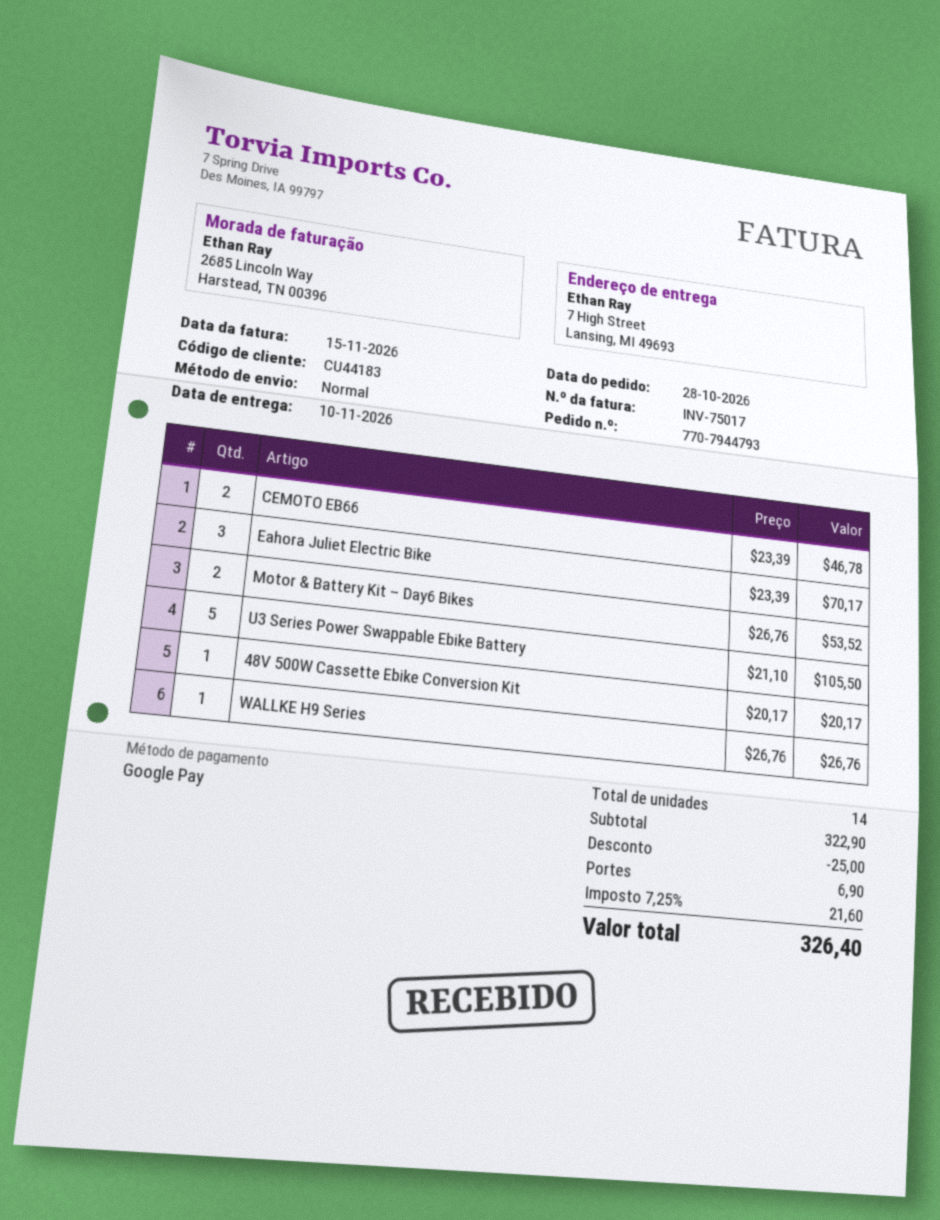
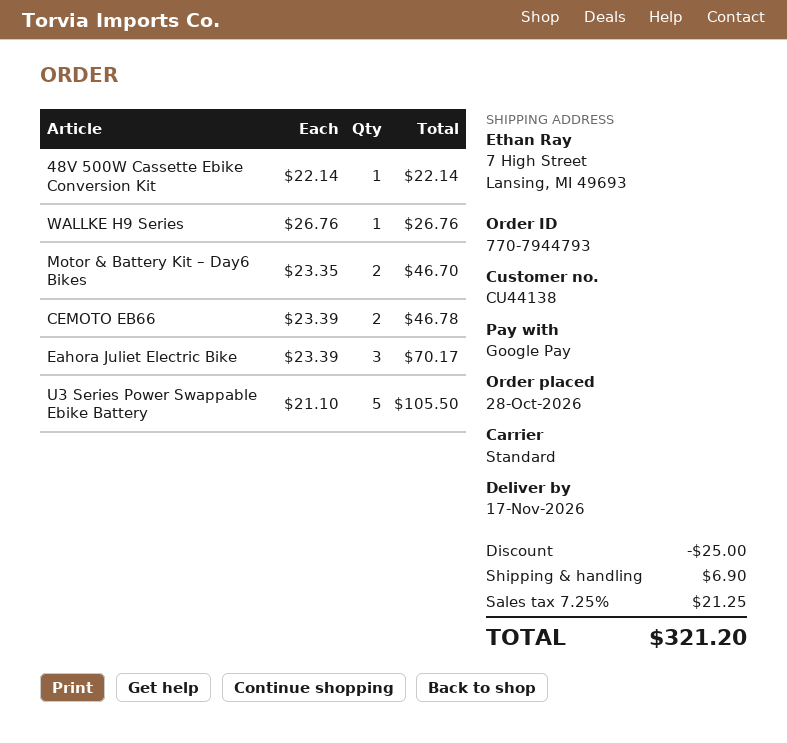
delivery date: 2026-11-10 -> 2026-11-17
customer number: CU44183 -> CU44138
Motor & Battery Kit – Day6 Bikes: 2 x 26.76 = 53.52 -> 2 x 23.35 = 46.70
48V 500W Cassette Ebike Conversion Kit: 1 x 20.17 = 20.17 -> 1 x 22.14 = 22.14
tax: 7.25% = 21.60 -> 7.25% = 21.25
total: 326.40 -> 321.20

